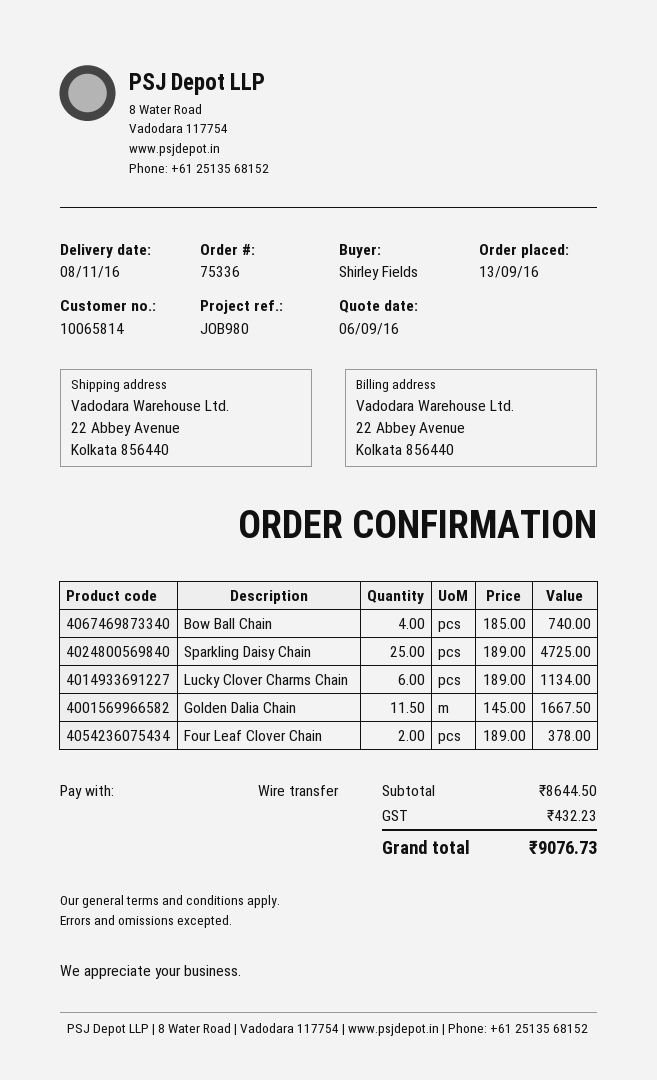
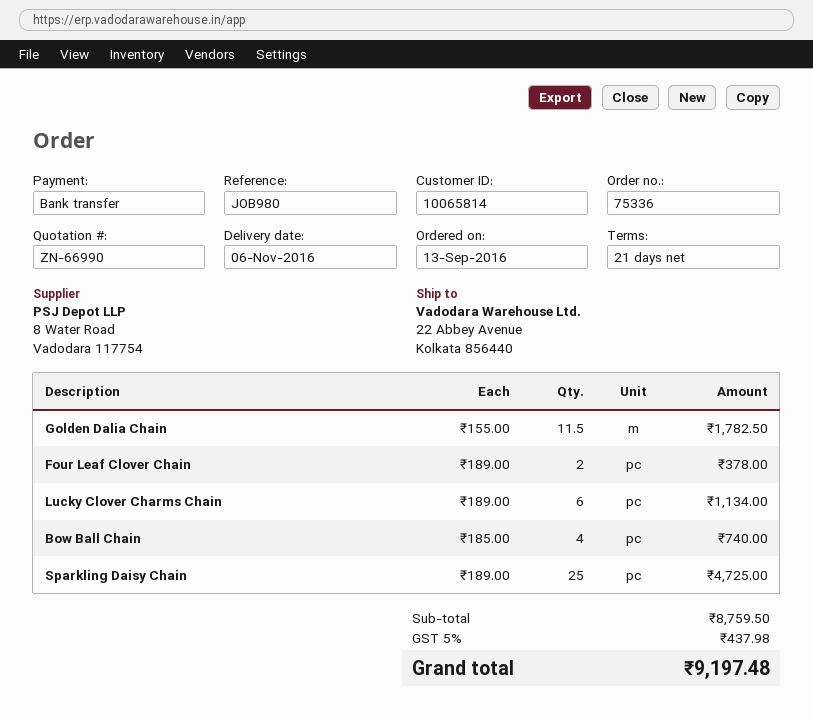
delivery date: 2016-11-08 -> 2016-11-06
Golden Dalia Chain: 11.5 x 145.00 = 1667.50 -> 11.5 x 155.00 = 1782.50
subtotal: 8644.50 -> 8759.50
tax: 432.23 -> 437.98
total: 9076.73 -> 9197.48

